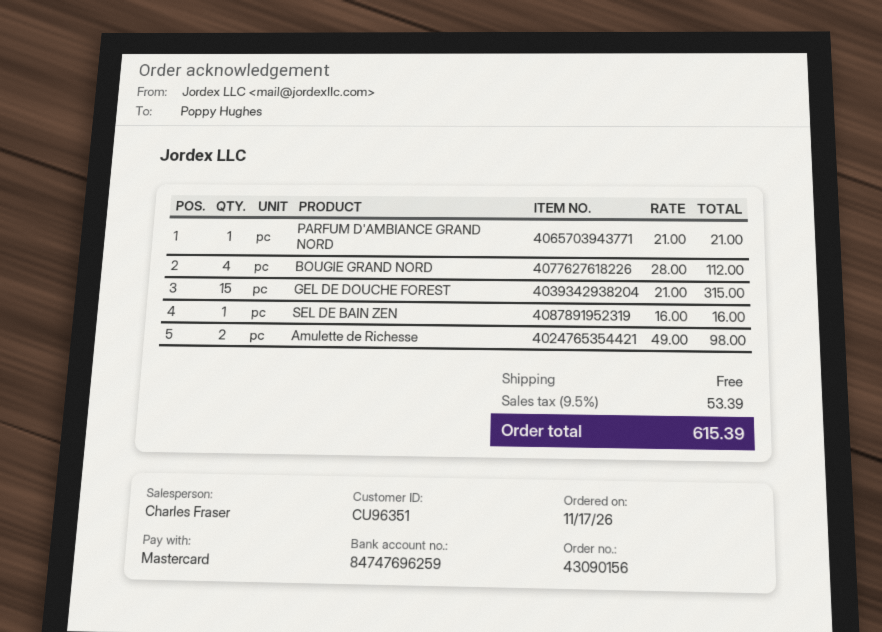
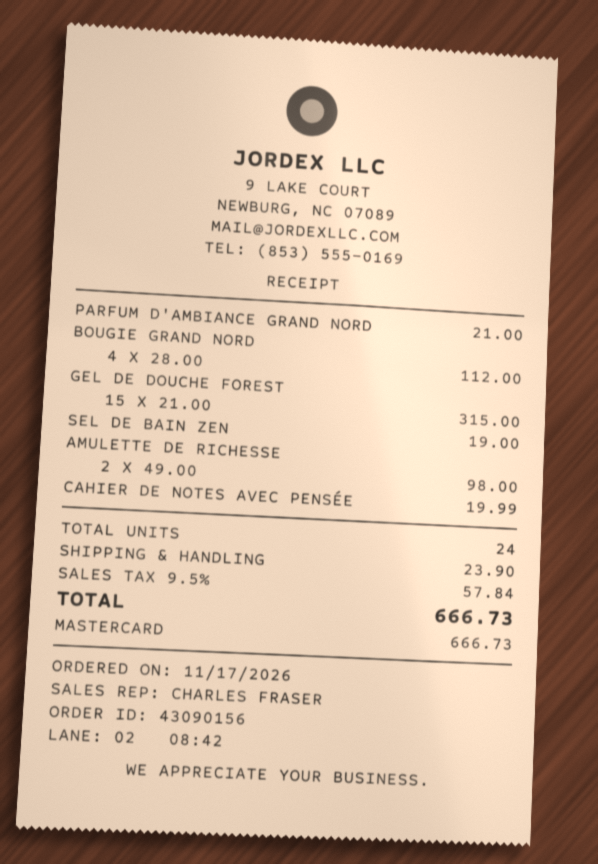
SEL DE BAIN ZEN: 1 x 16.00 = 16.00 -> 1 x 19.00 = 19.00
CAHIER DE NOTES AVEC PENSÉE: none -> 1 x 19.99 = 19.99
shipping: 0.00 -> 23.90
tax: 9.5% = 53.39 -> 9.5% = 57.84
total: 615.39 -> 666.73

